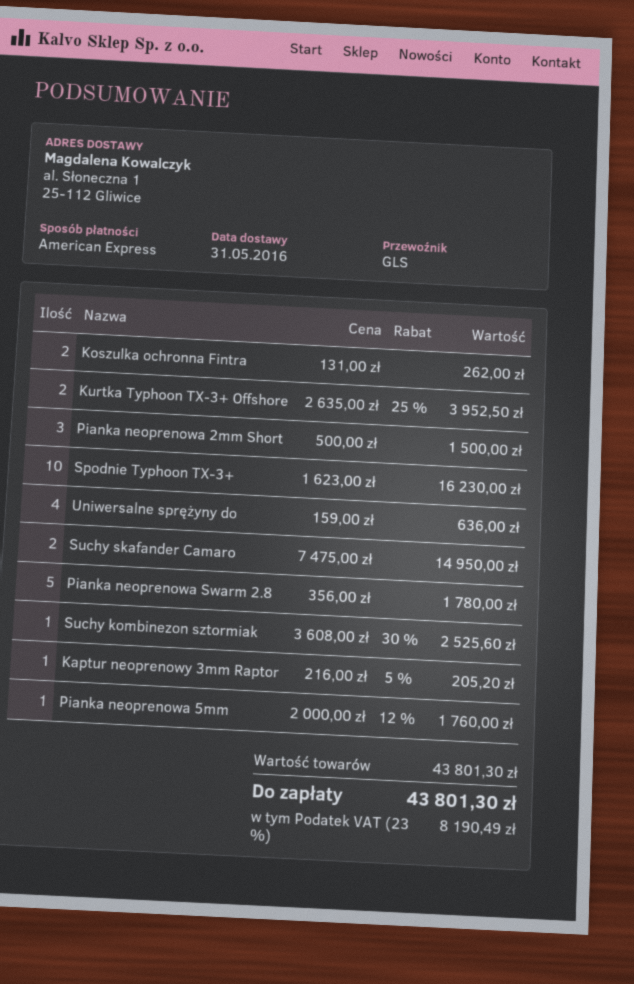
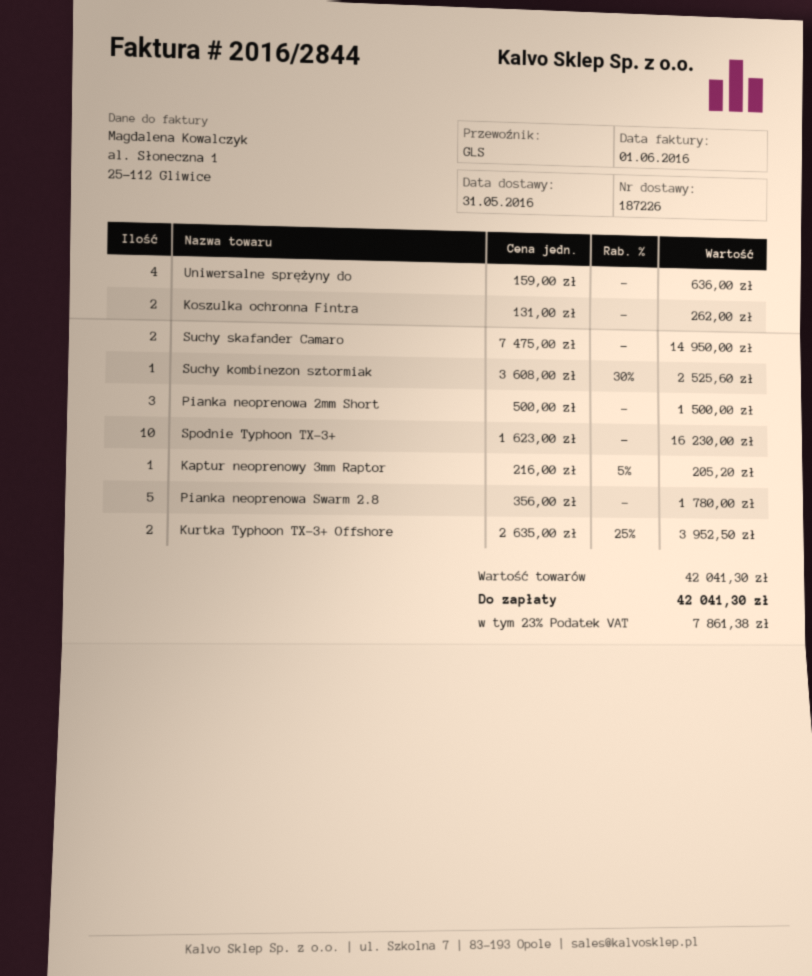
Pianka neoprenowa 5mm: 1 x 2000.00 - 12% = 1760.00 -> none
subtotal: 43801.30 -> 42041.30
tax: 23% = 8190.49 -> 23% = 7861.38
total: 43801.30 -> 42041.30

